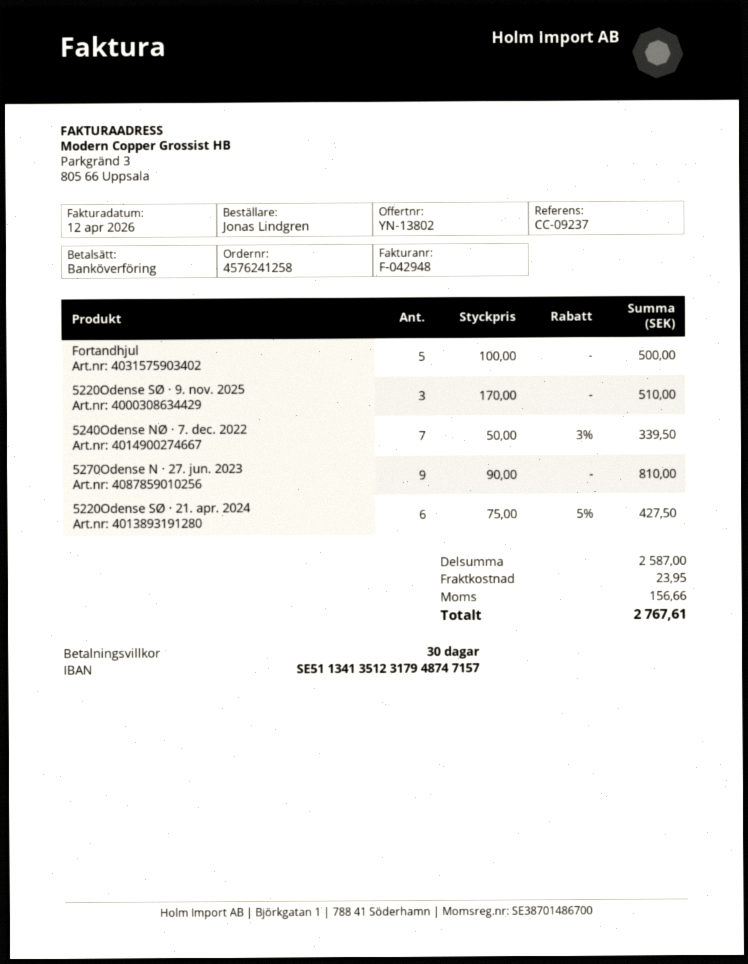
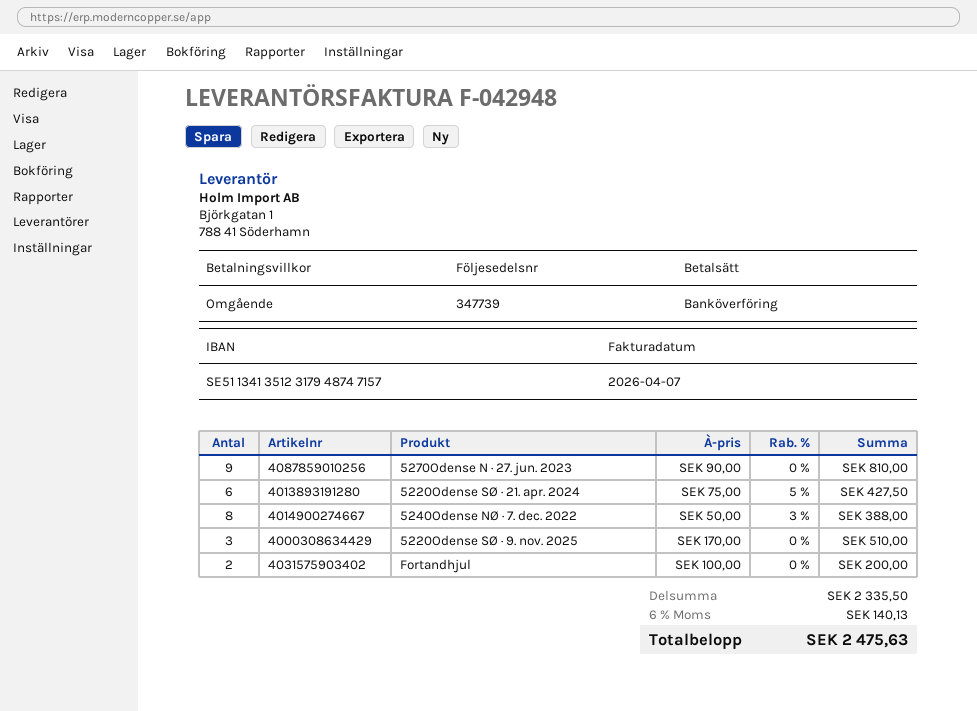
invoice date: 2026-04-12 -> 2026-04-07
payment terms: 30 days -> on receipt
Fortandhjul: 5 x 100.00 = 500.00 -> 2 x 100.00 = 200.00
5240Odense NØ · 7. dec. 2022: 7 x 50.00 - 3% = 339.50 -> 8 x 50.00 - 3% = 388.00
subtotal: 2587.00 -> 2335.50
shipping: 23.95 -> none
tax: 156.66 -> 140.13
total: 2767.61 -> 2475.63

